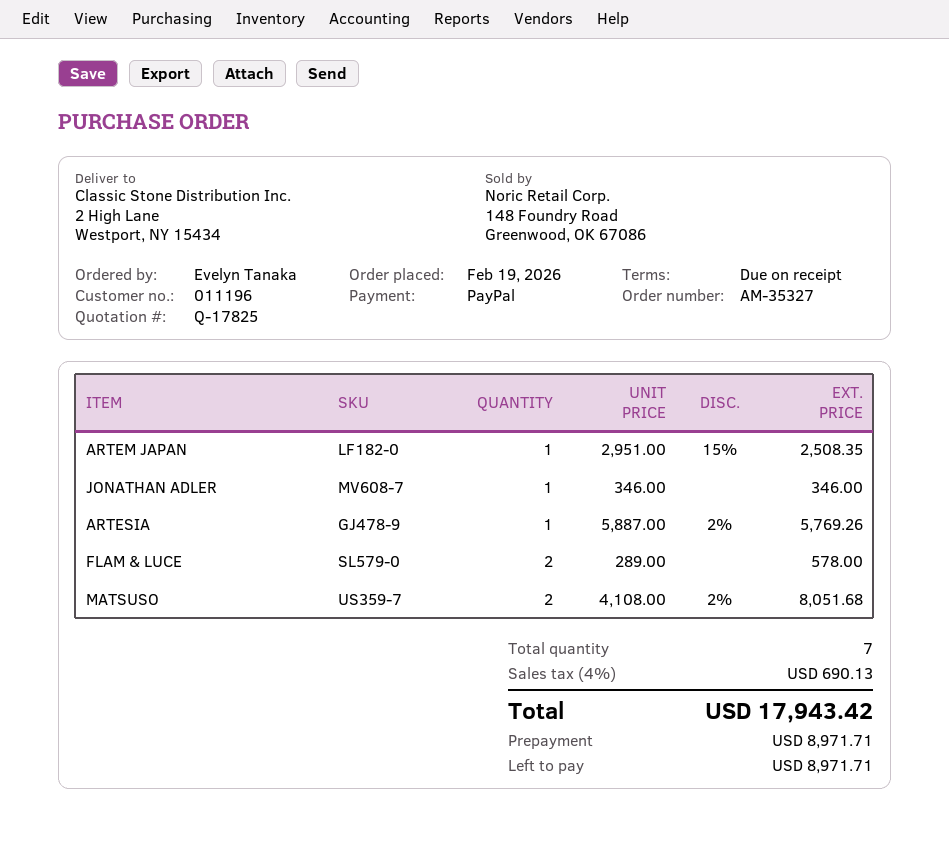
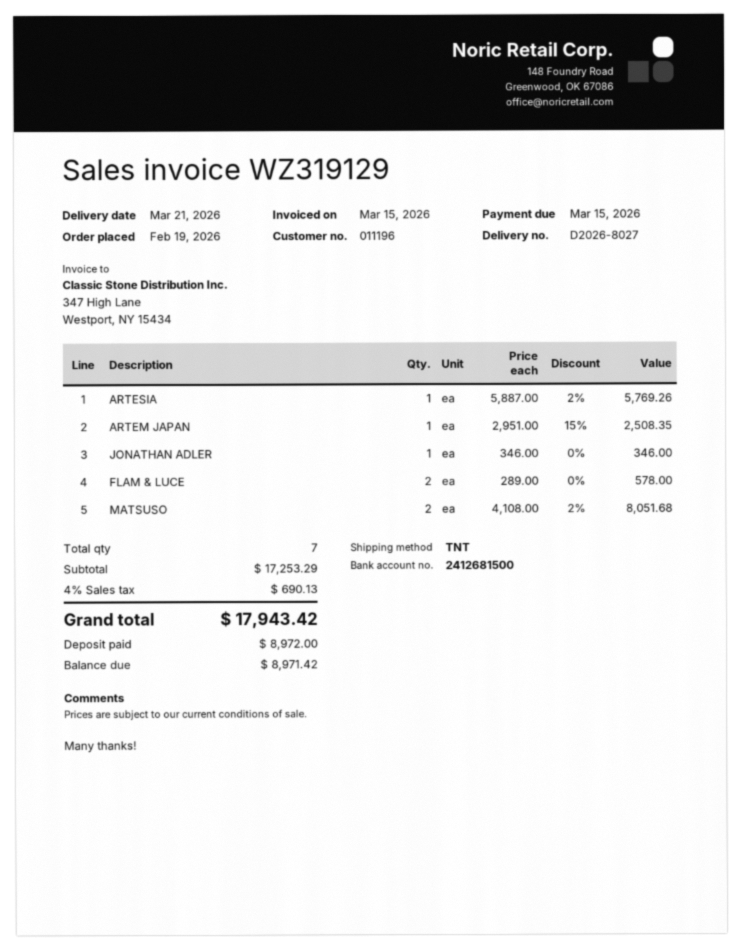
deposit: 8971.71 -> 8972.00
balance: 8971.71 -> 8971.42

